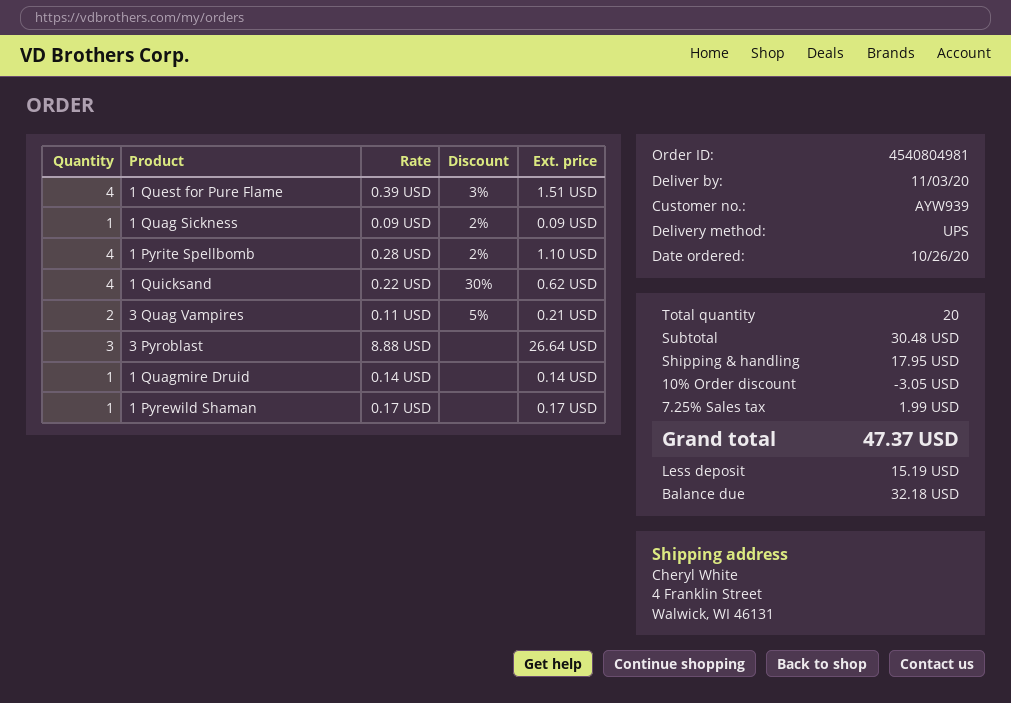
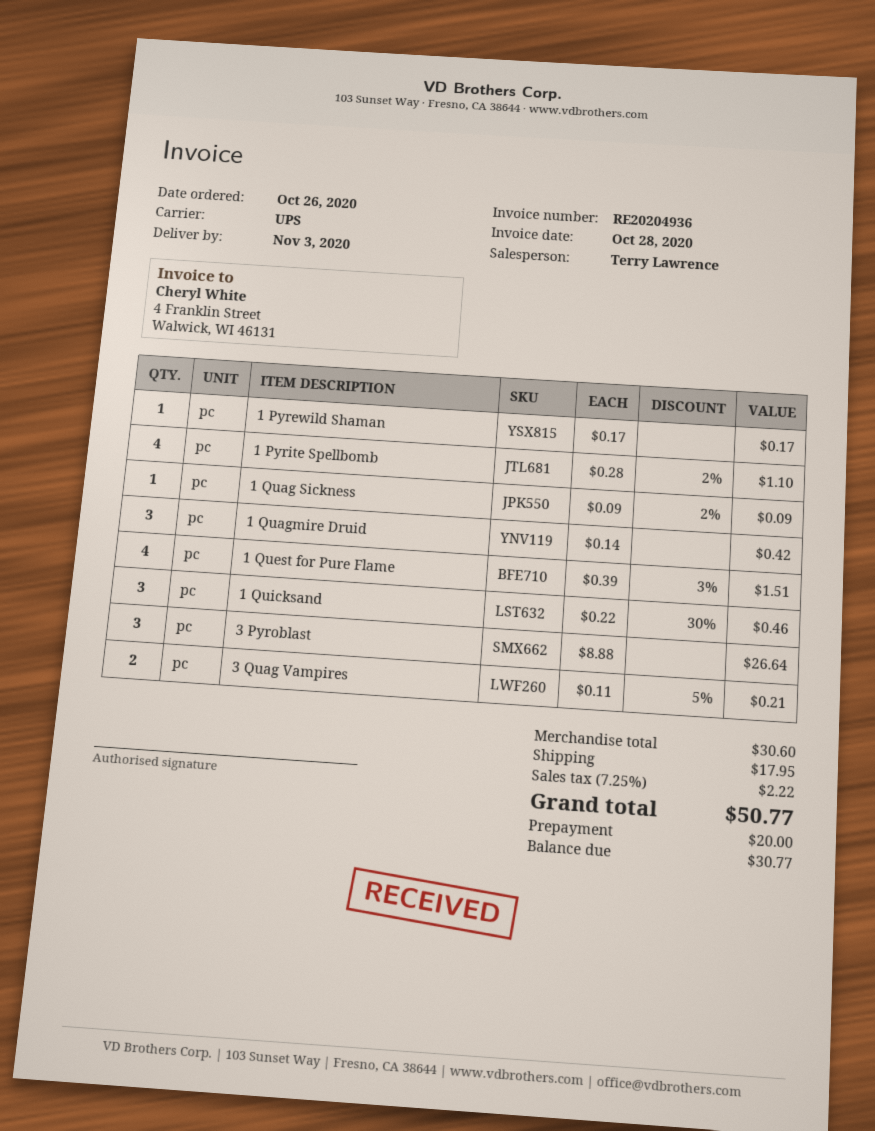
1 Quicksand: 4 x 0.22 - 30% = 0.62 -> 3 x 0.22 - 30% = 0.46
1 Quagmire Druid: 1 x 0.14 = 0.14 -> 3 x 0.14 = 0.42
subtotal: 30.48 -> 30.60
discount: 10% = 3.05 -> none
tax: 7.25% = 1.99 -> 7.25% = 2.22
total: 47.37 -> 50.77
deposit: 15.19 -> 20.00
balance: 32.18 -> 30.77

